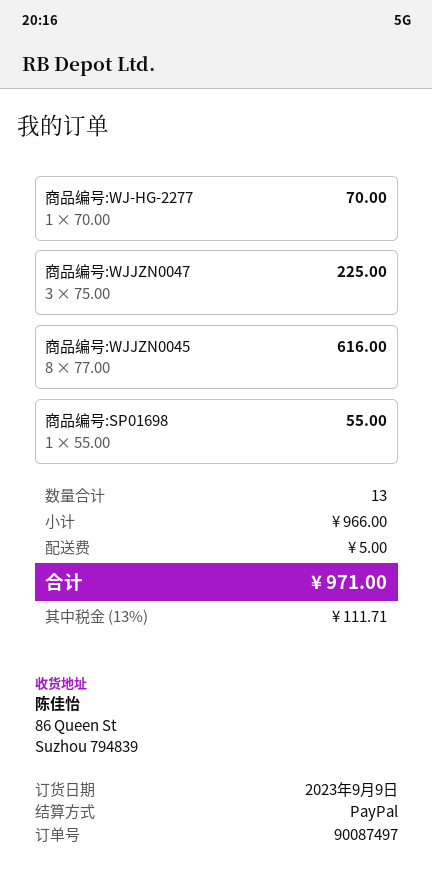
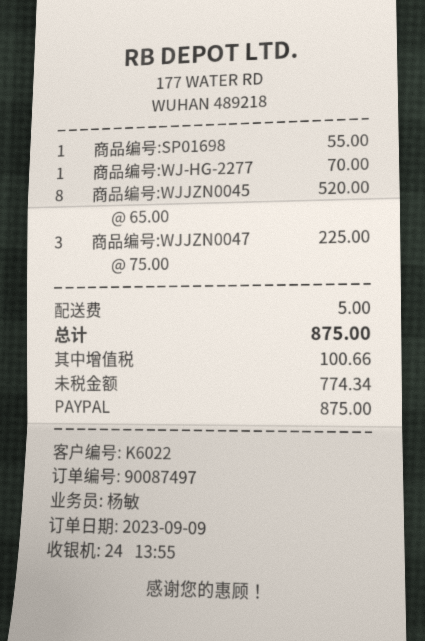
商品编号:WJJZN0045: 8 x 77.00 = 616.00 -> 8 x 65.00 = 520.00
tax: 111.71 -> 100.66
total: 971.00 -> 875.00

